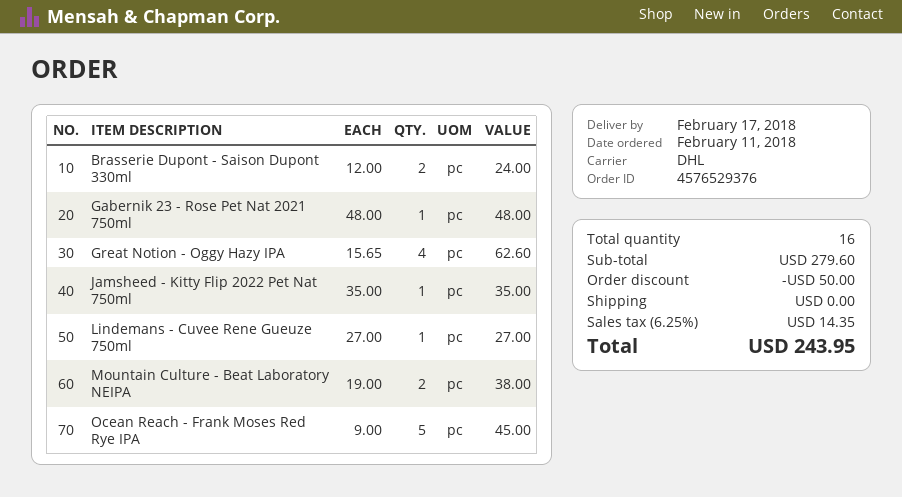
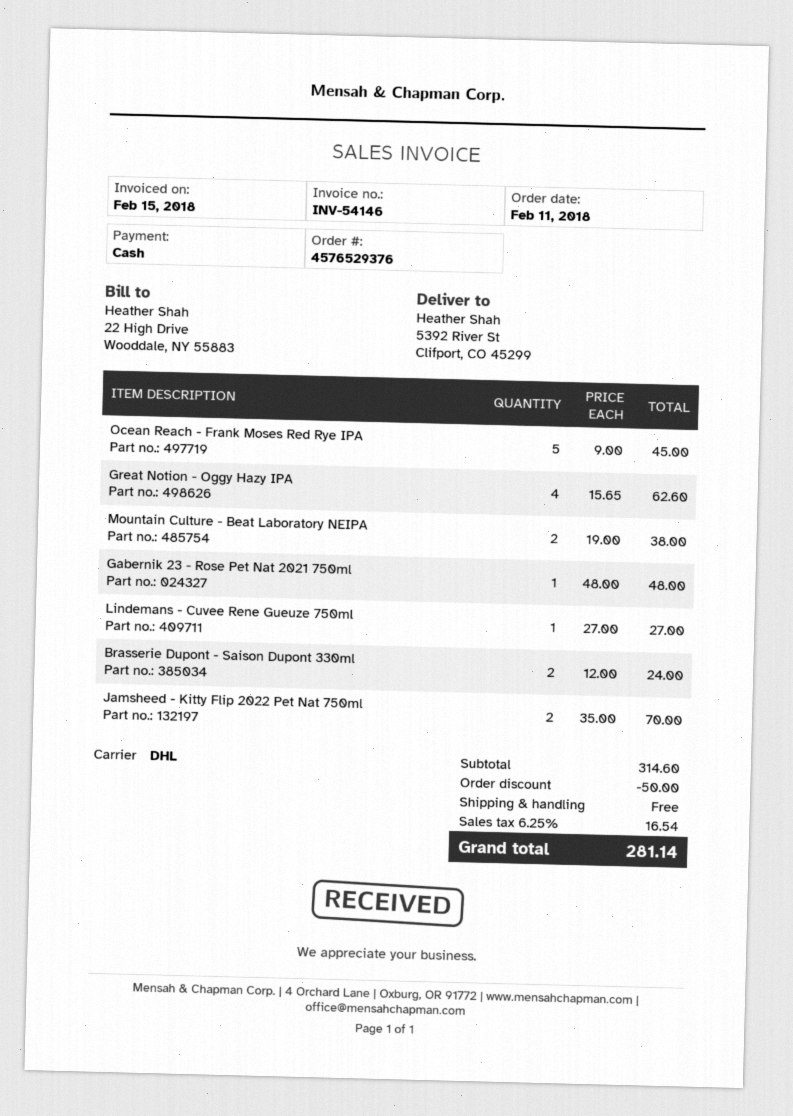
Jamsheed - Kitty Flip 2022 Pet Nat 750ml: 1 x 35.00 = 35.00 -> 2 x 35.00 = 70.00
subtotal: 279.60 -> 314.60
tax: 6.25% = 14.35 -> 6.25% = 16.54
total: 243.95 -> 281.14

